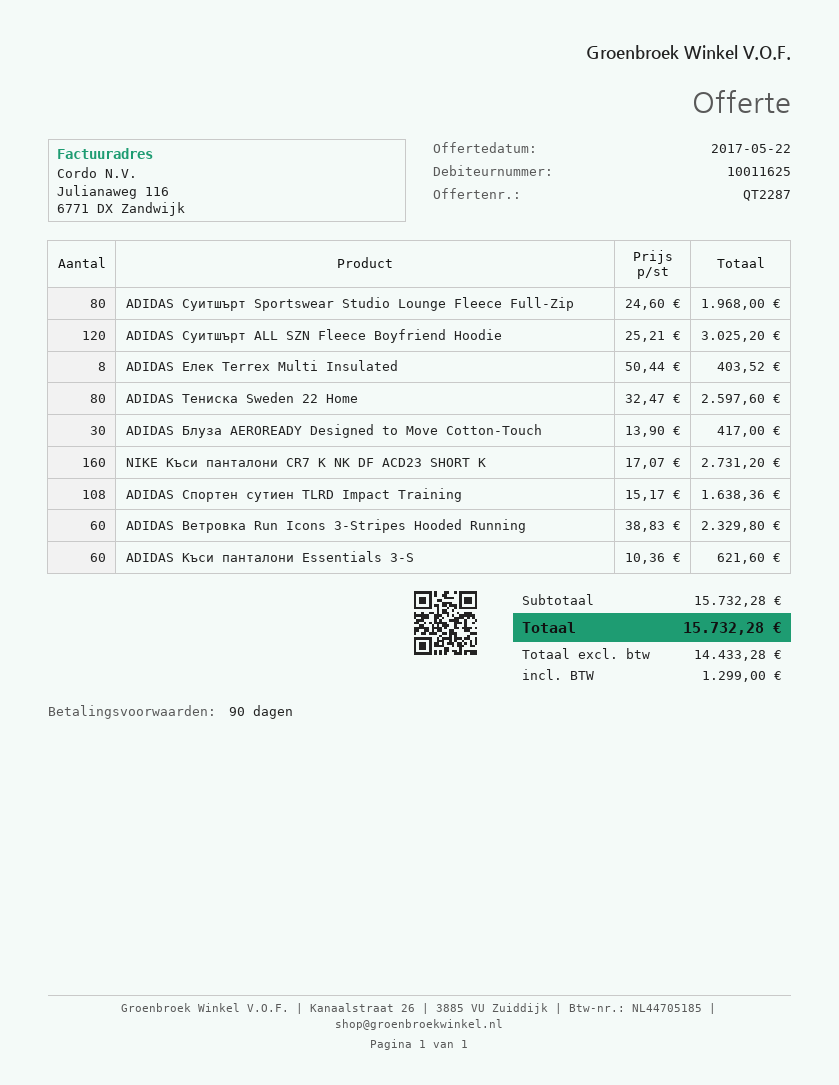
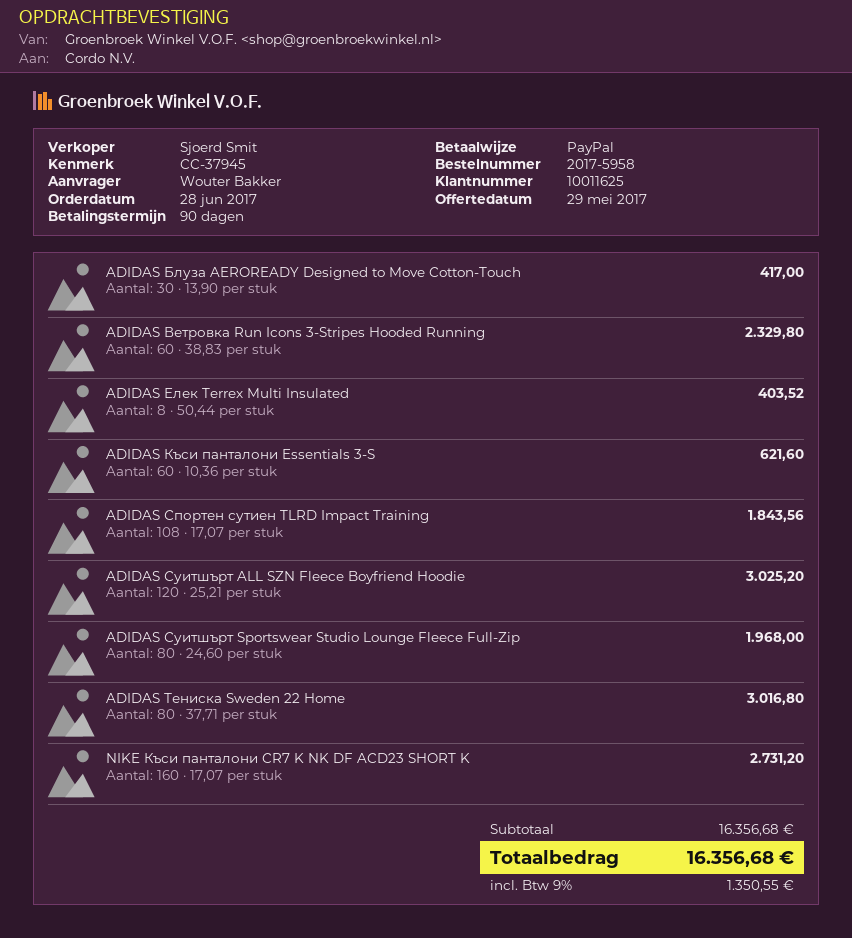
quote date: 2017-05-22 -> 2017-05-29
ADIDAS Тениска Sweden 22 Home: 80 x 32.47 = 2597.60 -> 80 x 37.71 = 3016.80
ADIDAS Спортен сутиен TLRD Impact Training: 108 x 15.17 = 1638.36 -> 108 x 17.07 = 1843.56
subtotal: 15732.28 -> 16356.68
tax: 1299.00 -> 1350.55
total: 15732.28 -> 16356.68

